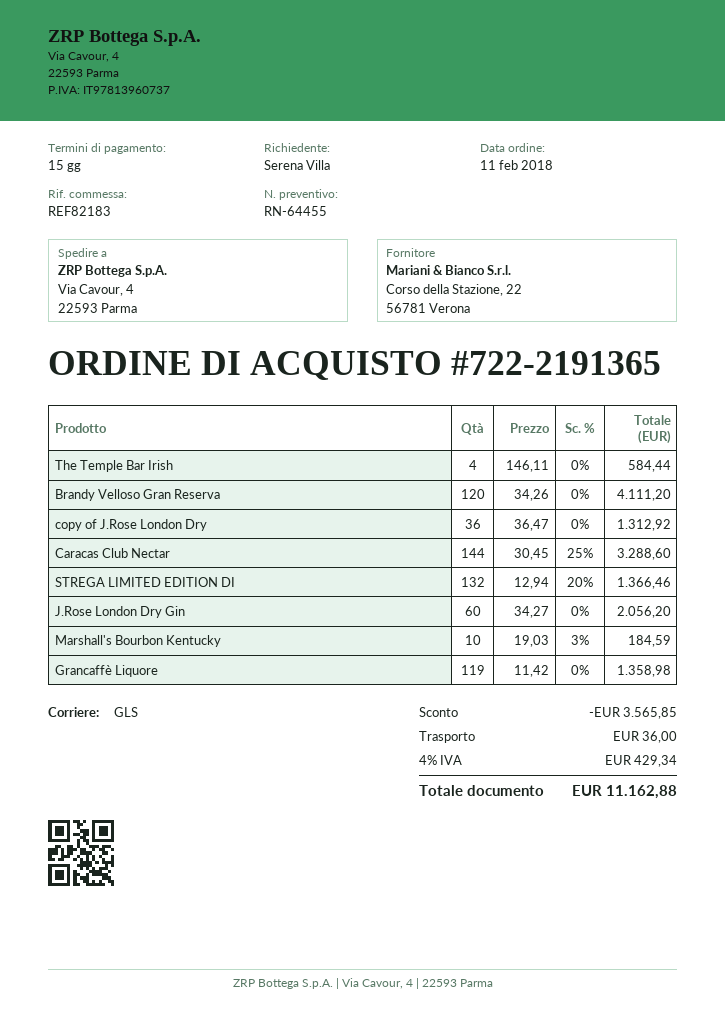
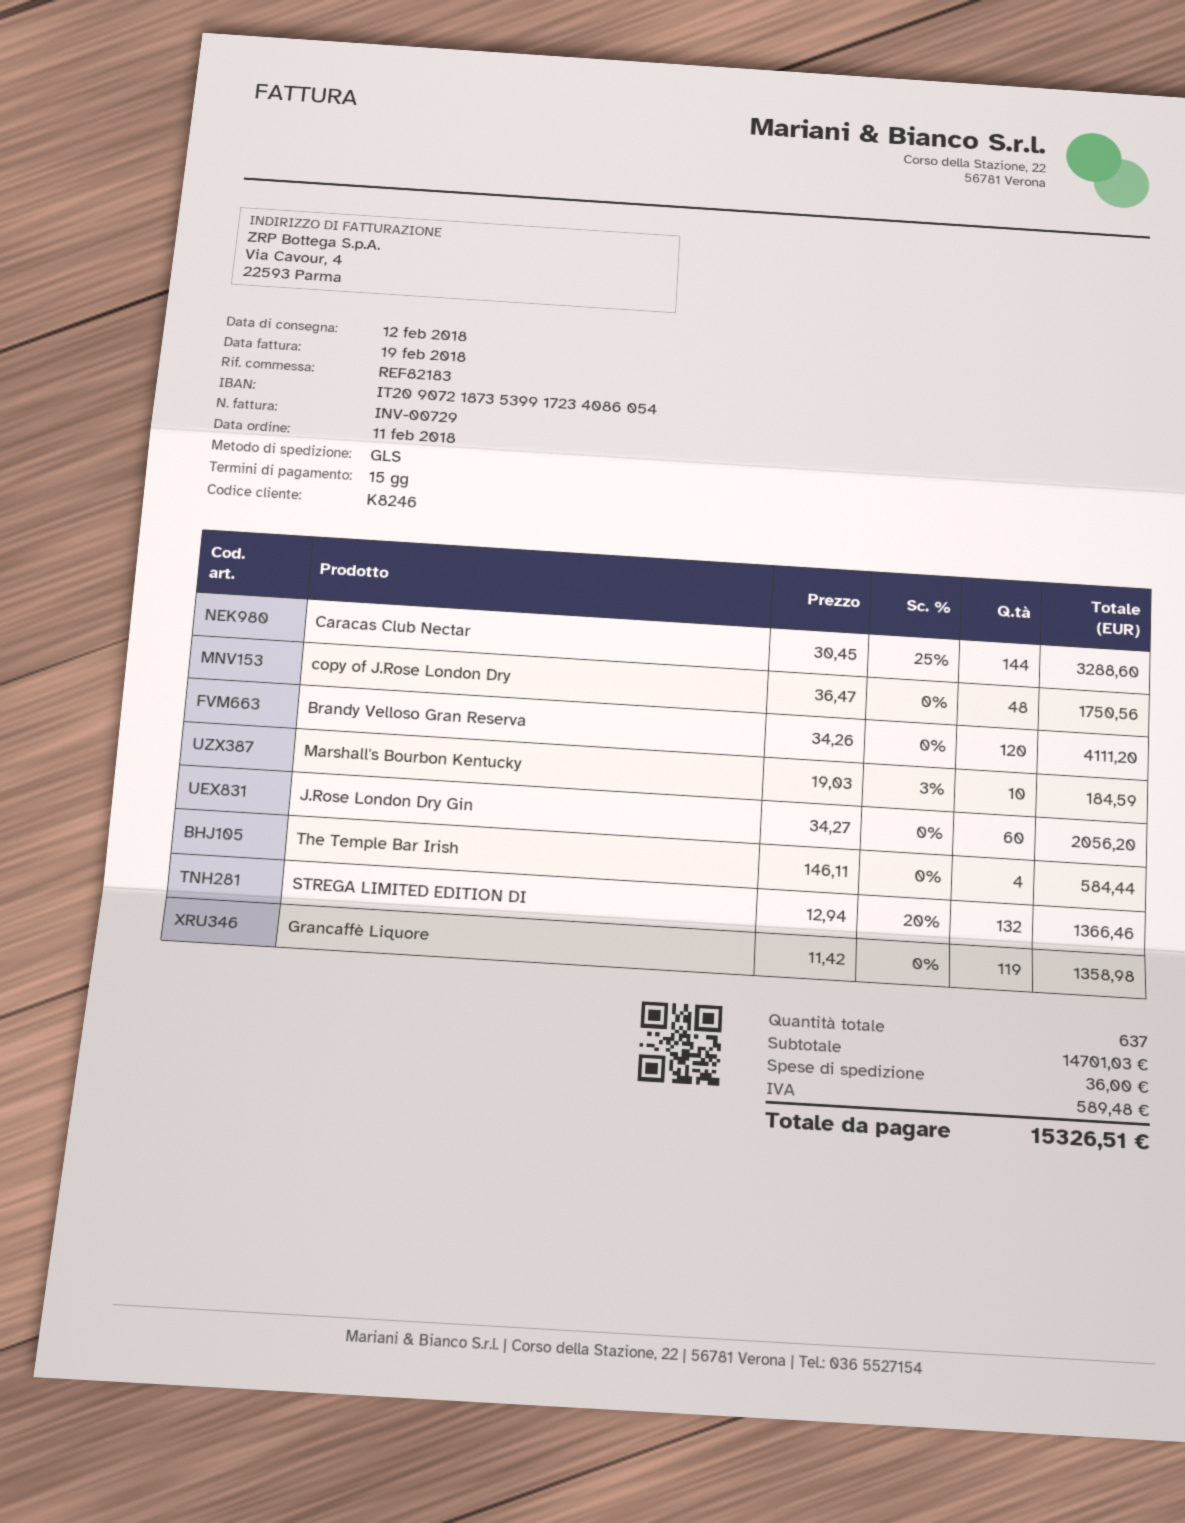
copy of J.Rose London Dry: 36 x 36.47 = 1312.92 -> 48 x 36.47 = 1750.56
discount: 3565.85 -> none
tax: 429.34 -> 589.48
total: 11162.88 -> 15326.51

